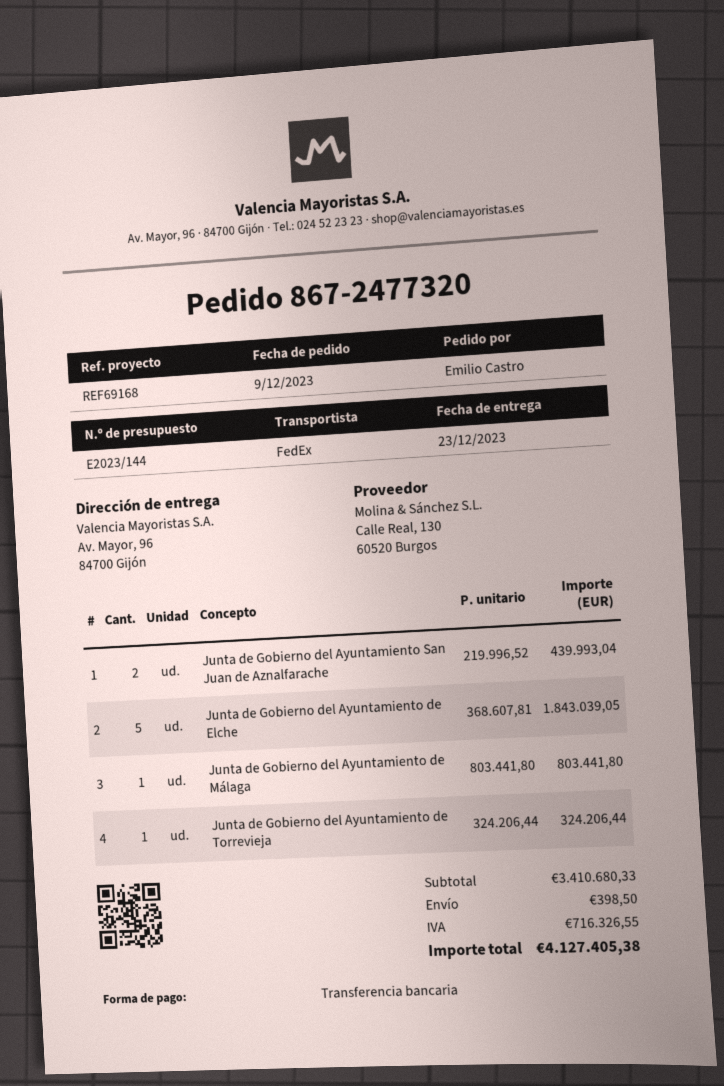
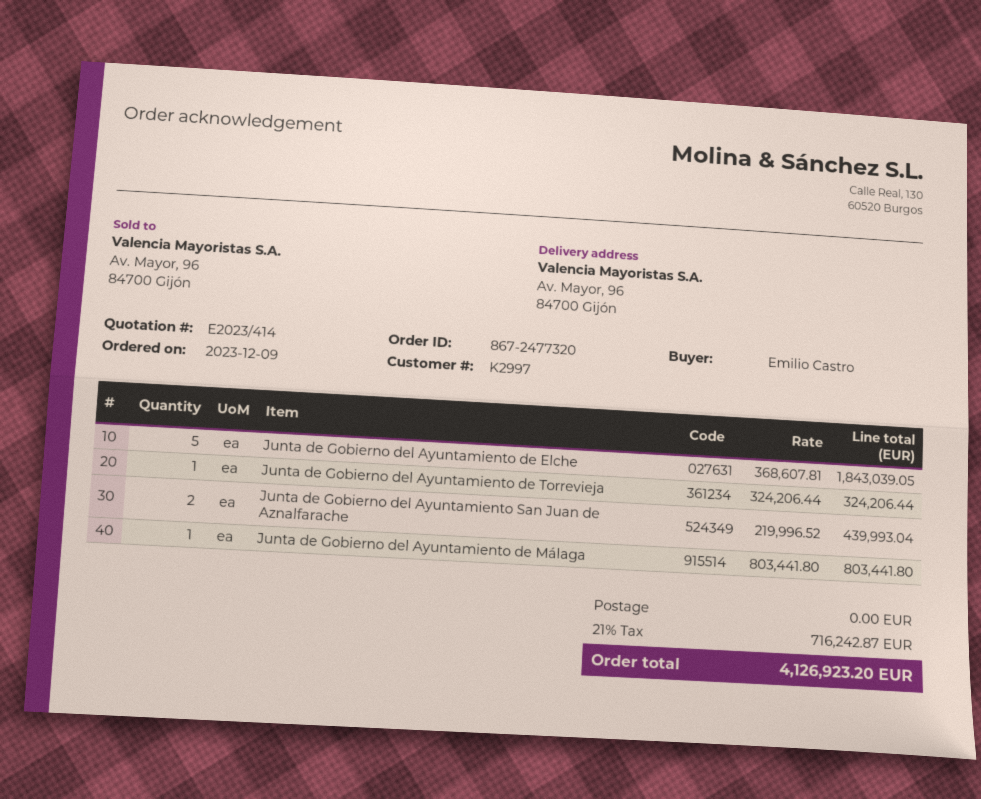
quote number: E2023/144 -> E2023/414
shipping: 398.50 -> 0.00
tax: 716326.55 -> 716242.87
total: 4127405.38 -> 4126923.20

